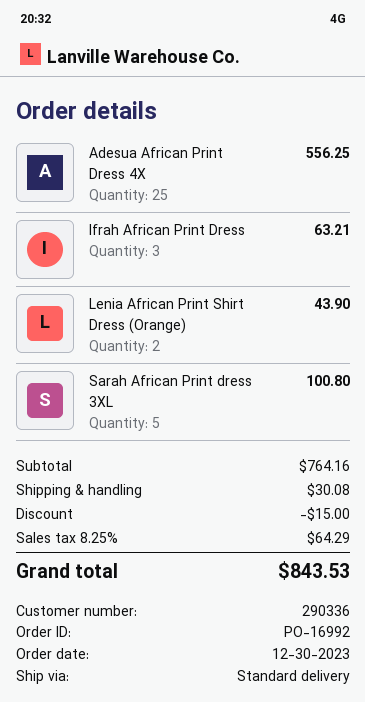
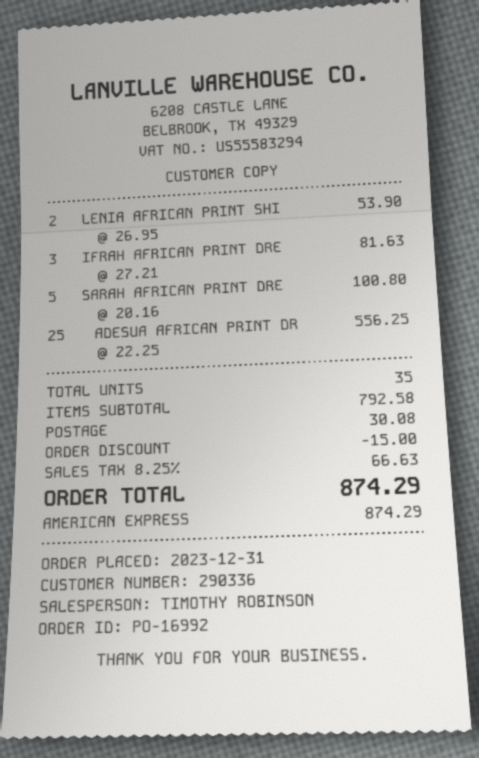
order date: 2023-12-30 -> 2023-12-31
Ifrah African Print Dress: 3 for 63.21 -> 3 for 81.63
Lenia African Print Shirt Dress (Orange): 2 for 43.90 -> 2 for 53.90
subtotal: 764.16 -> 792.58
tax: 8.25% = 64.29 -> 8.25% = 66.63
total: 843.53 -> 874.29

